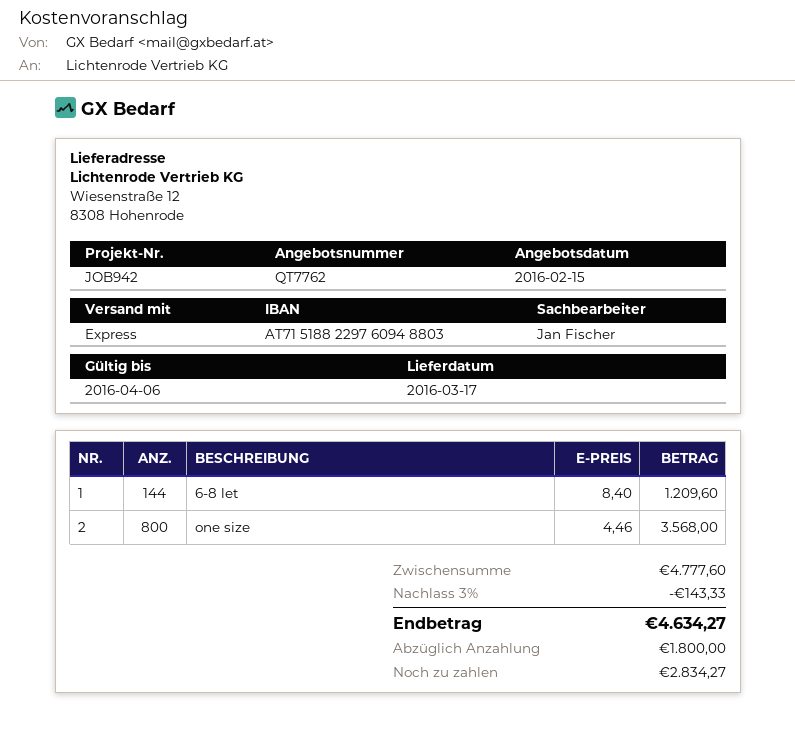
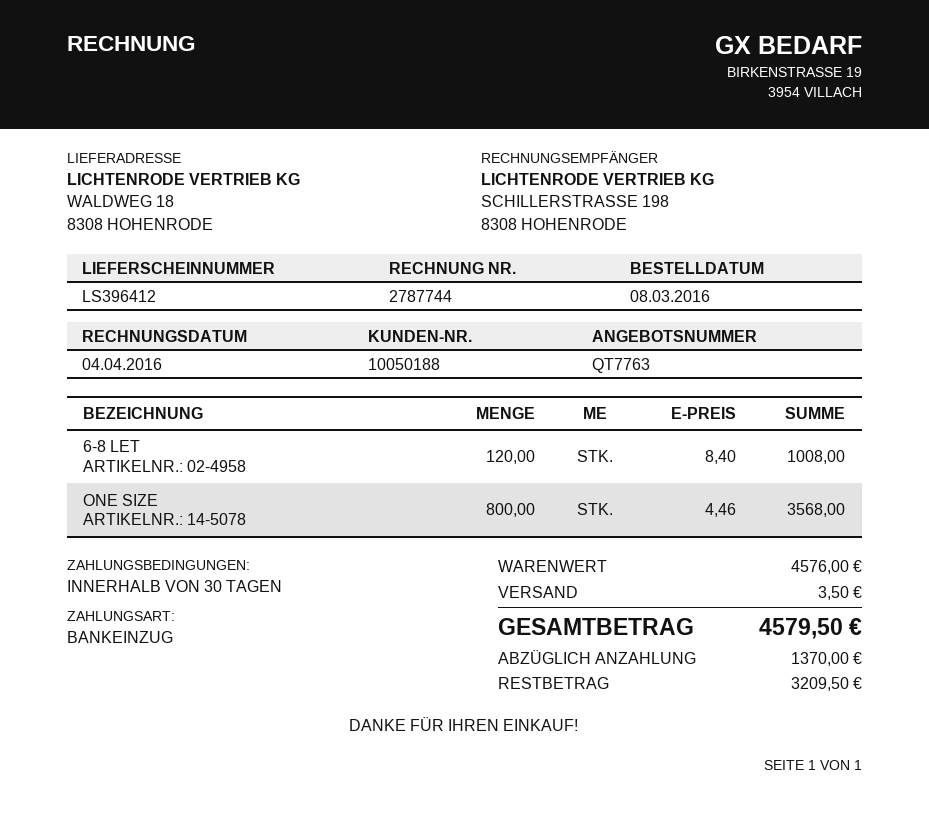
quote number: QT7762 -> QT7763
ship to: Wiesenstraße 12, 8308 Hohenrode -> WALDWEG 18, 8308 HOHENRODE
6-8 let: 144 x 8.40 = 1209.60 -> 120 x 8.40 = 1008.00
subtotal: 4777.60 -> 4576.00
discount: 3% = 143.33 -> none
shipping: none -> 3.50
total: 4634.27 -> 4579.50
deposit: 1800.00 -> 1370.00
balance: 2834.27 -> 3209.50

